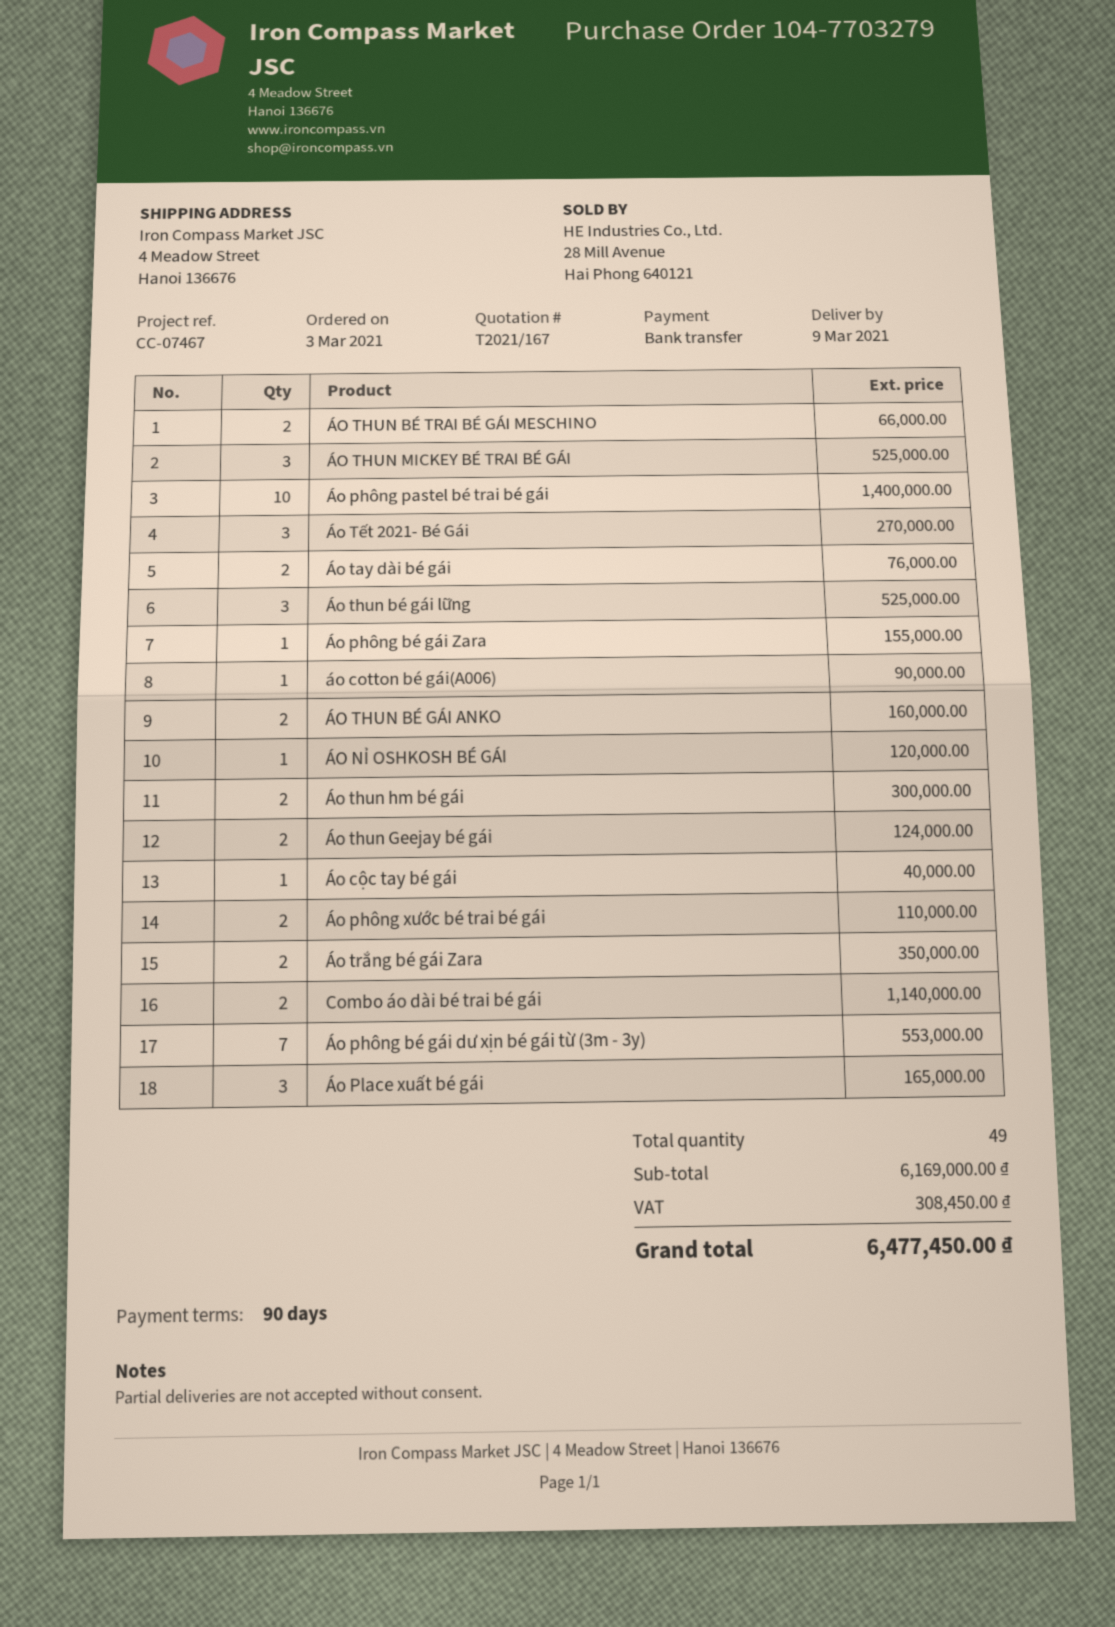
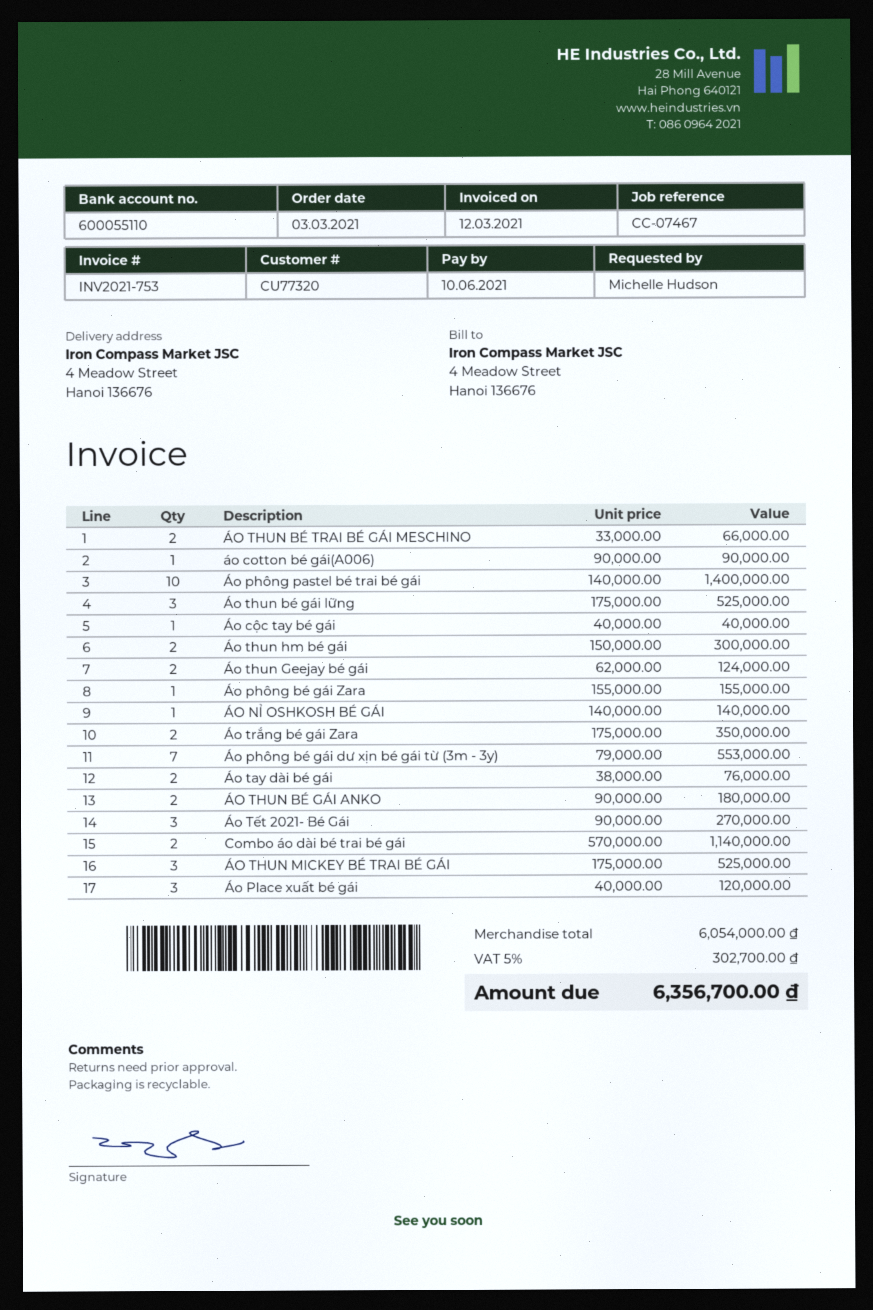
ÁO THUN BÉ GÁI ANKO: 2 for 160000.00 -> 2 for 180000.00
ÁO NỈ OSHKOSH BÉ GÁI: 1 for 120000.00 -> 1 for 140000.00
Áo phông xước bé trai bé gái: 2 for 110000.00 -> none
Áo Place xuất bé gái: 3 for 165000.00 -> 3 for 120000.00
subtotal: 6169000.00 -> 6054000.00
tax: 308450.00 -> 302700.00
total: 6477450.00 -> 6356700.00

